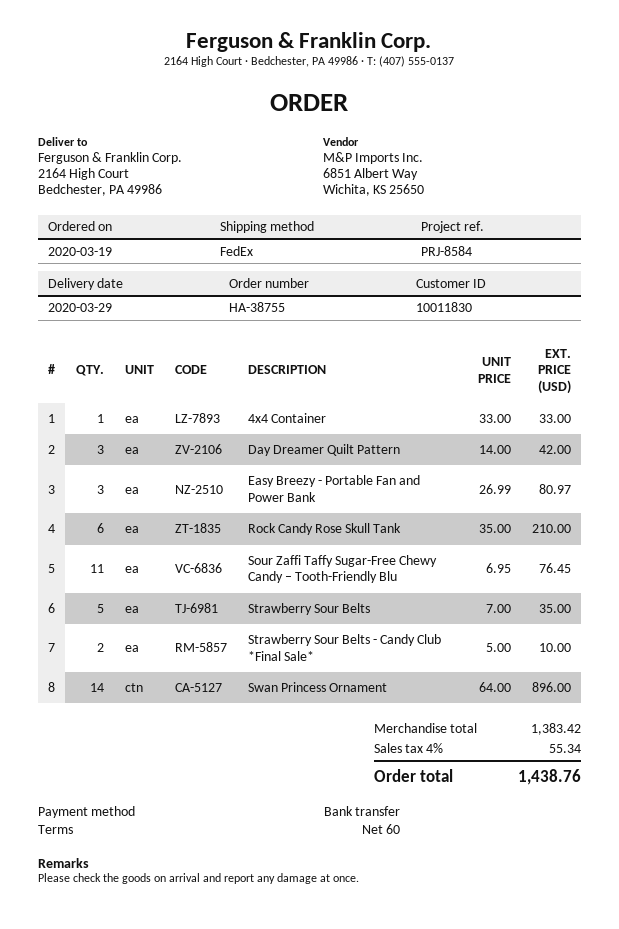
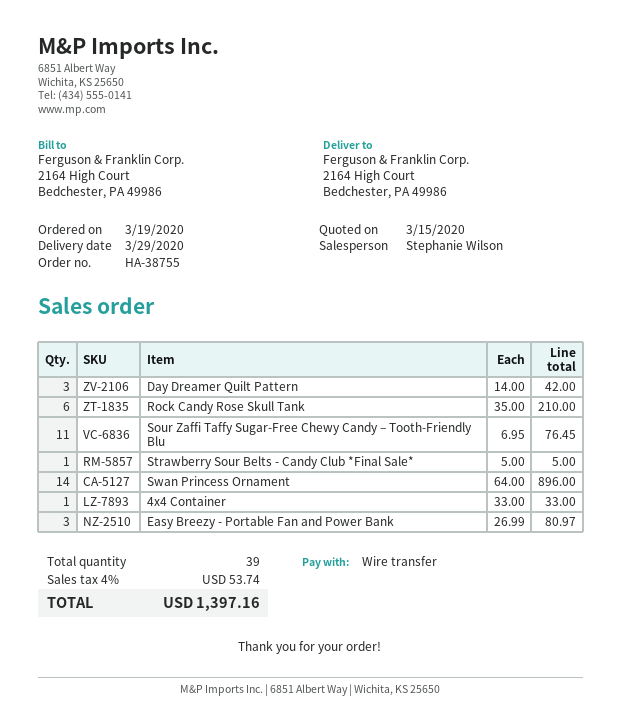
Strawberry Sour Belts: 5 x 7.00 = 35.00 -> none
Strawberry Sour Belts - Candy Club *Final Sale*: 2 x 5.00 = 10.00 -> 1 x 5.00 = 5.00
tax: 4% = 55.34 -> 4% = 53.74
total: 1438.76 -> 1397.16

